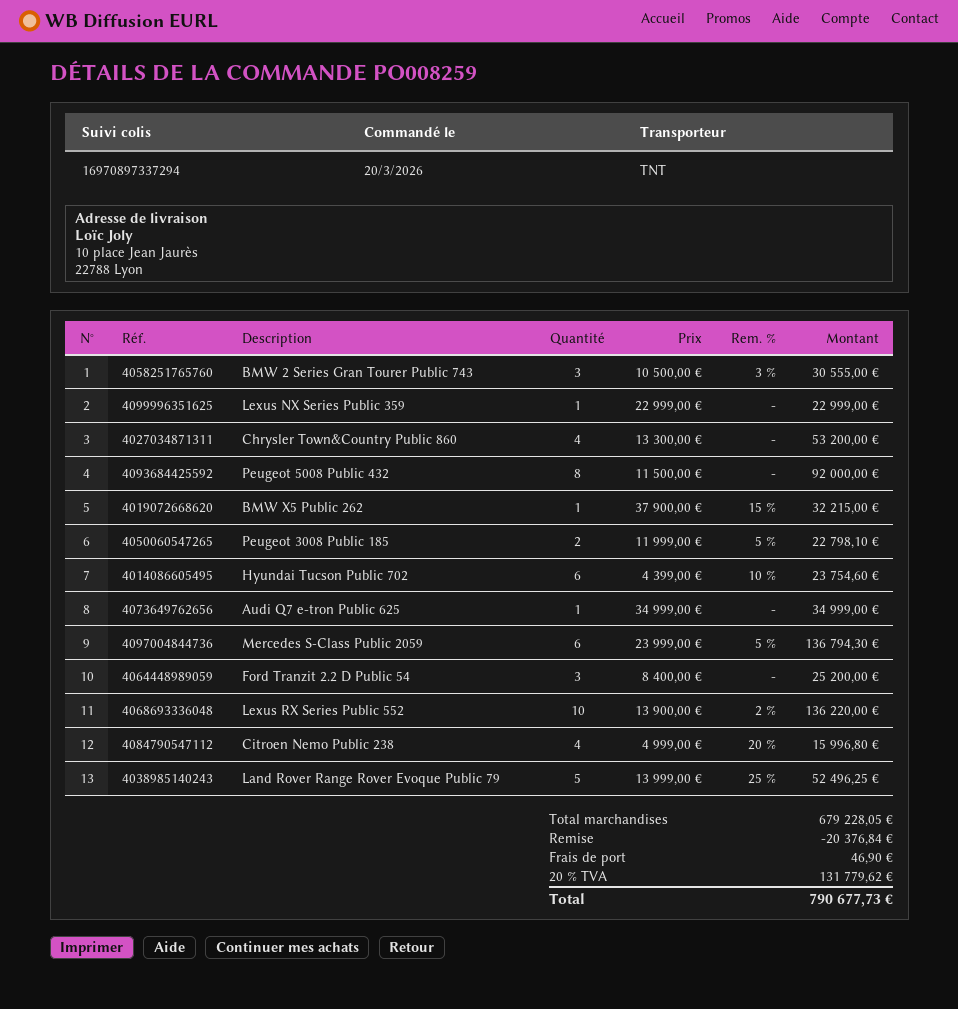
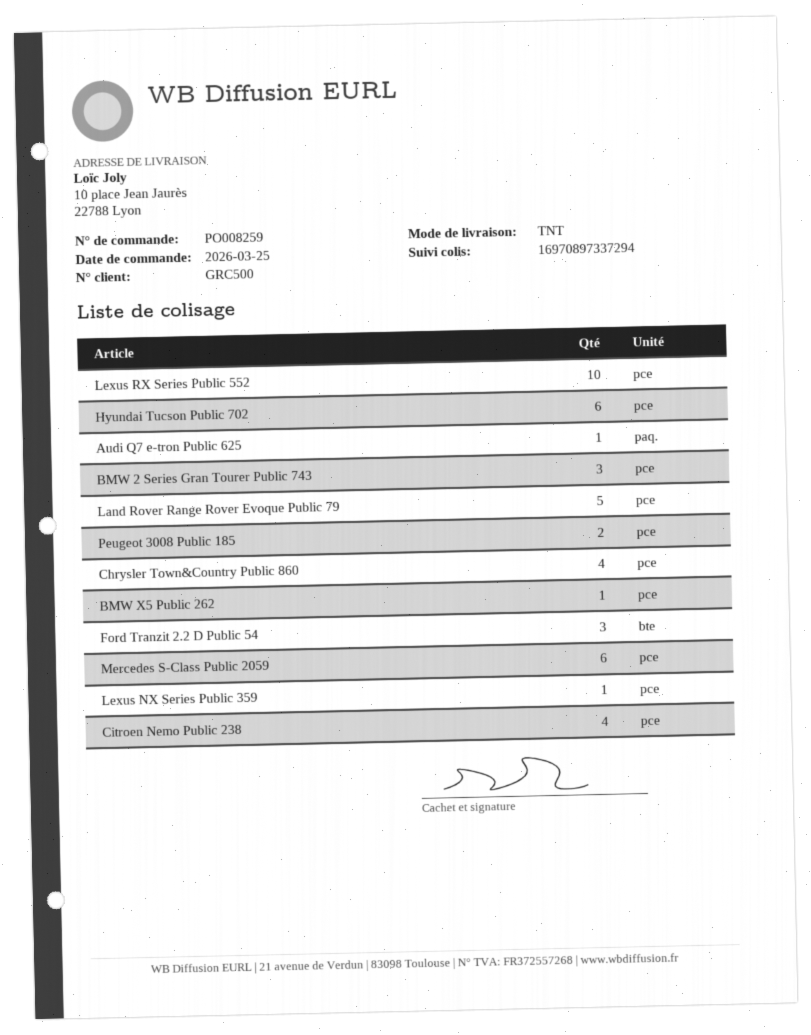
order date: 2026-03-20 -> 2026-03-25
Peugeot 5008 Public 432: 8 -> none

